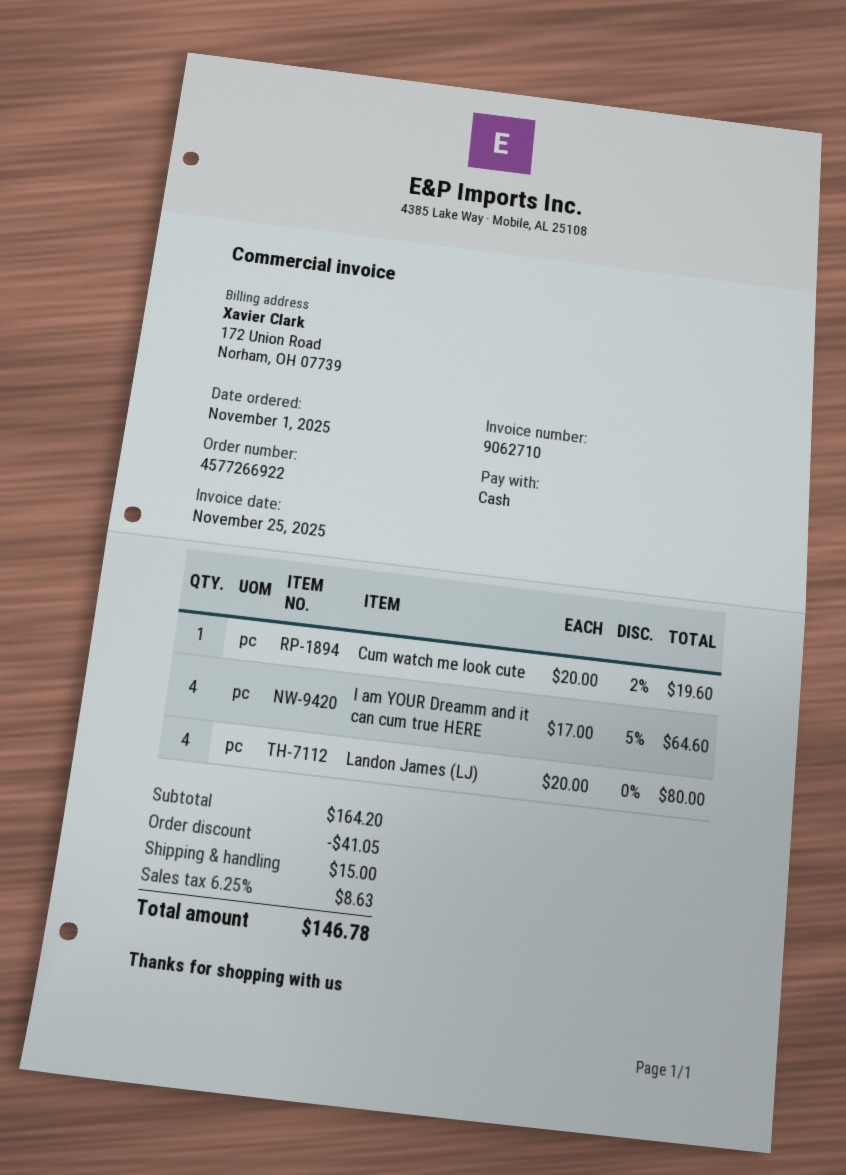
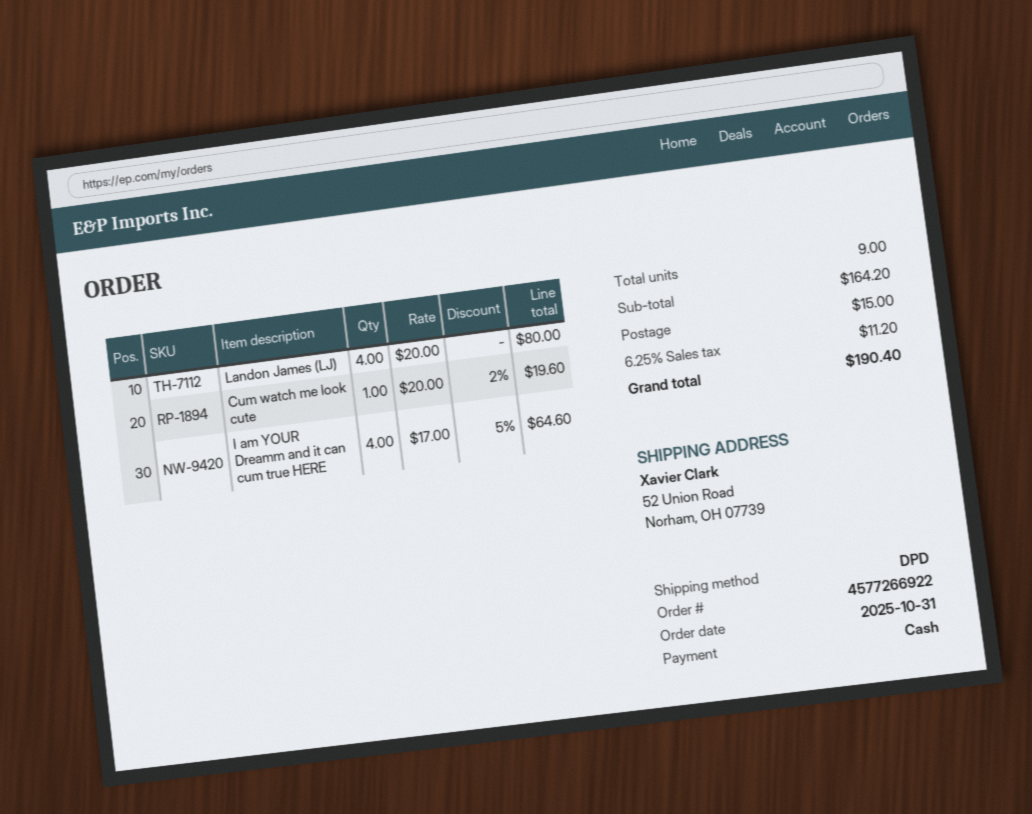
order date: 2025-11-01 -> 2025-10-31
discount: 41.05 -> none
tax: 6.25% = 8.63 -> 6.25% = 11.20
total: 146.78 -> 190.40

